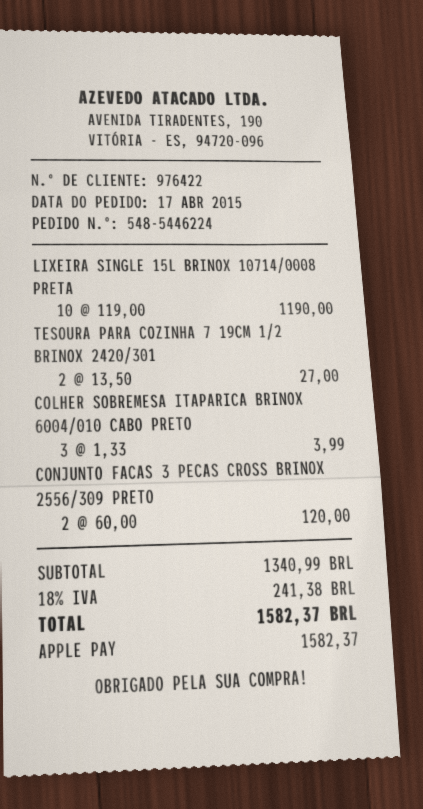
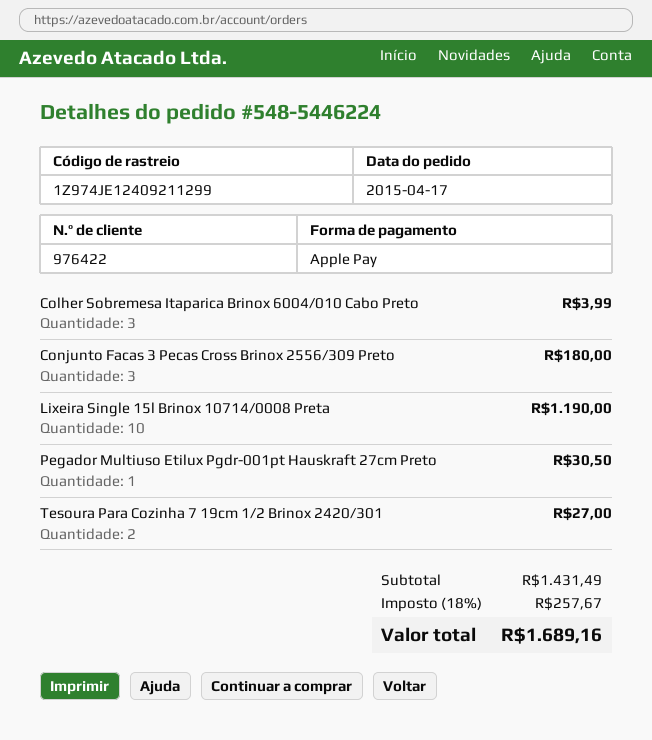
CONJUNTO FACAS 3 PECAS CROSS BRINOX 2556/309 PRETO: 2 for 120.00 -> 3 for 180.00
Pegador Multiuso Etilux Pgdr-001pt Hauskraft 27cm Preto: none -> 1 for 30.50
subtotal: 1340.99 -> 1431.49
tax: 18% = 241.38 -> 18% = 257.67
total: 1582.37 -> 1689.16

